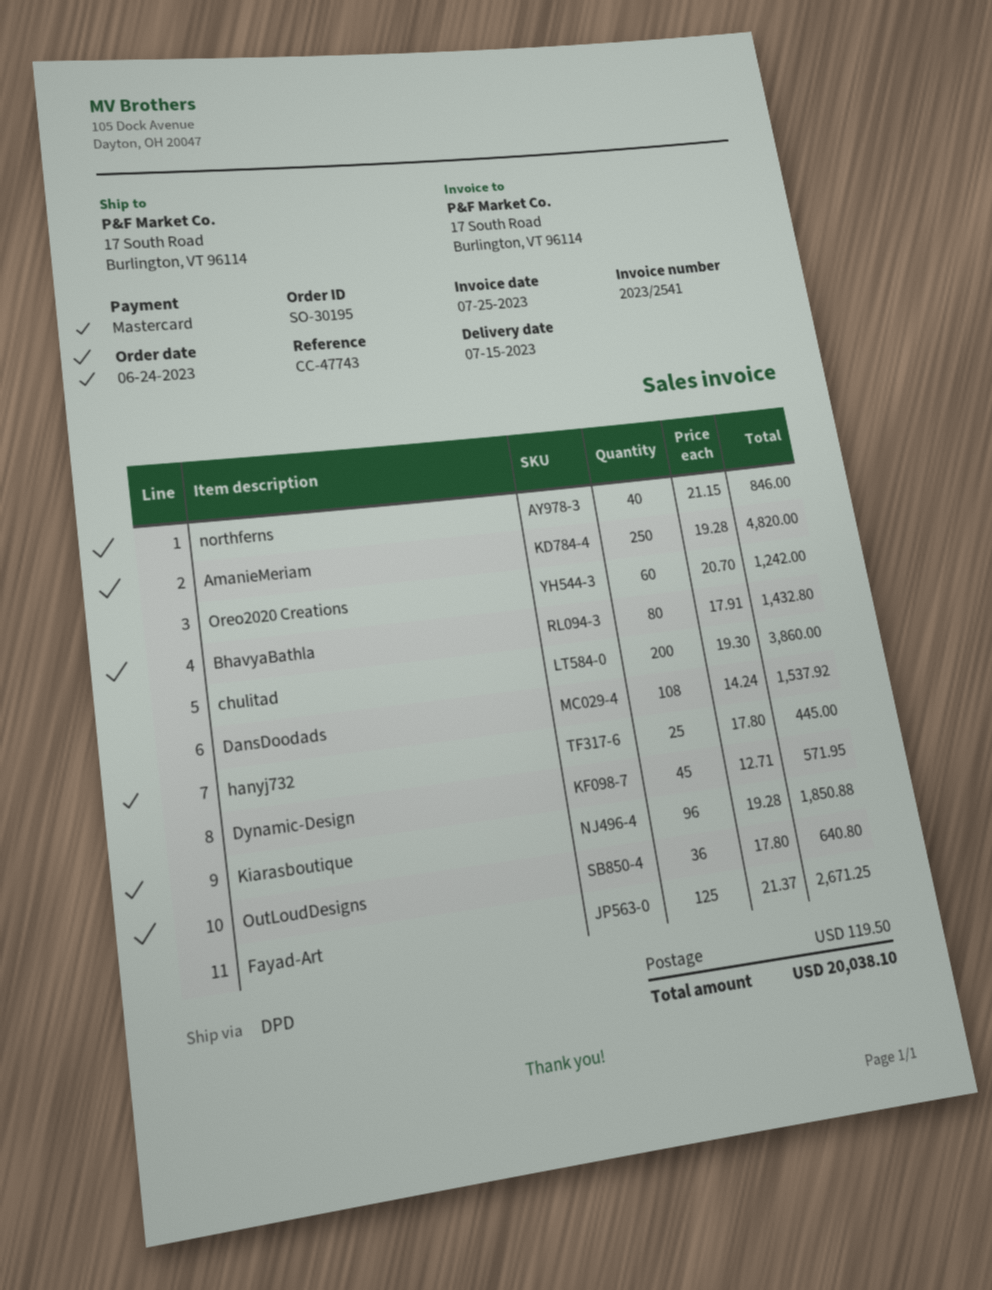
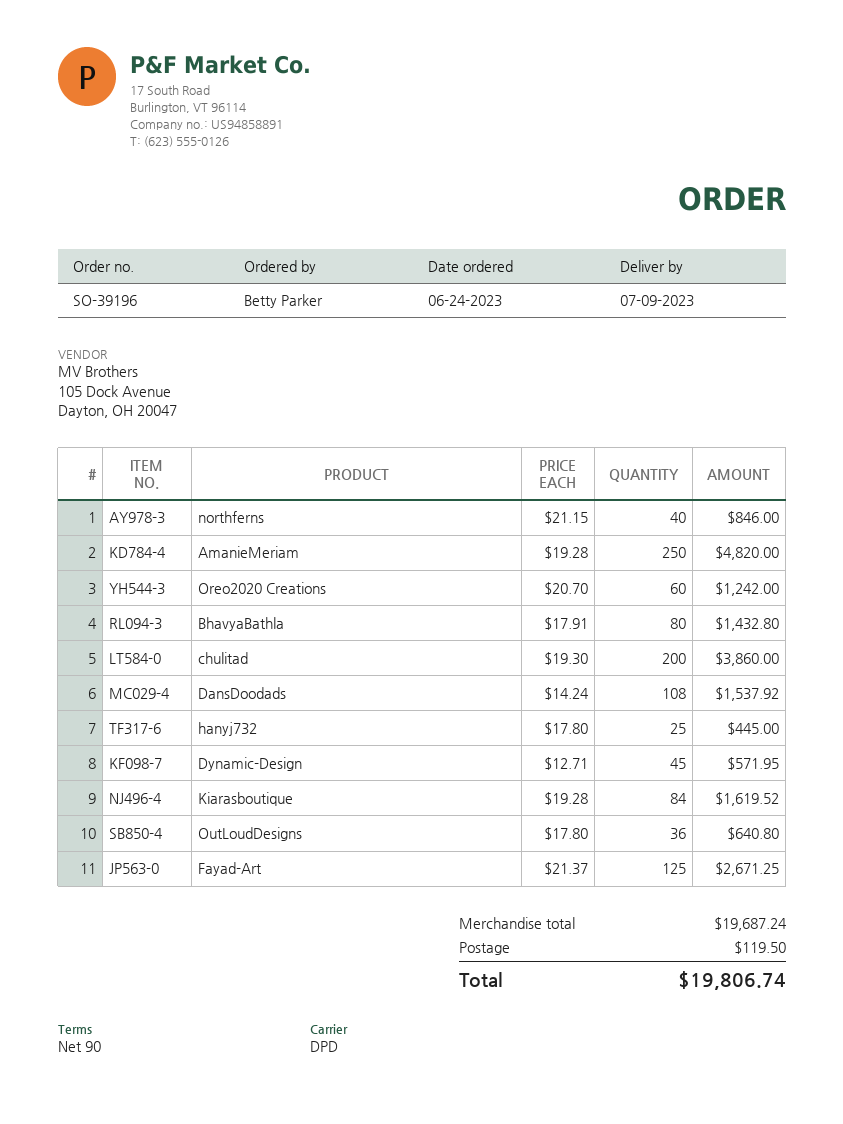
order number: SO-30195 -> SO-39196
delivery date: 2023-07-15 -> 2023-07-09
Kiarasboutique: 96 x 19.28 = 1850.88 -> 84 x 19.28 = 1619.52
total: 20038.10 -> 19806.74

